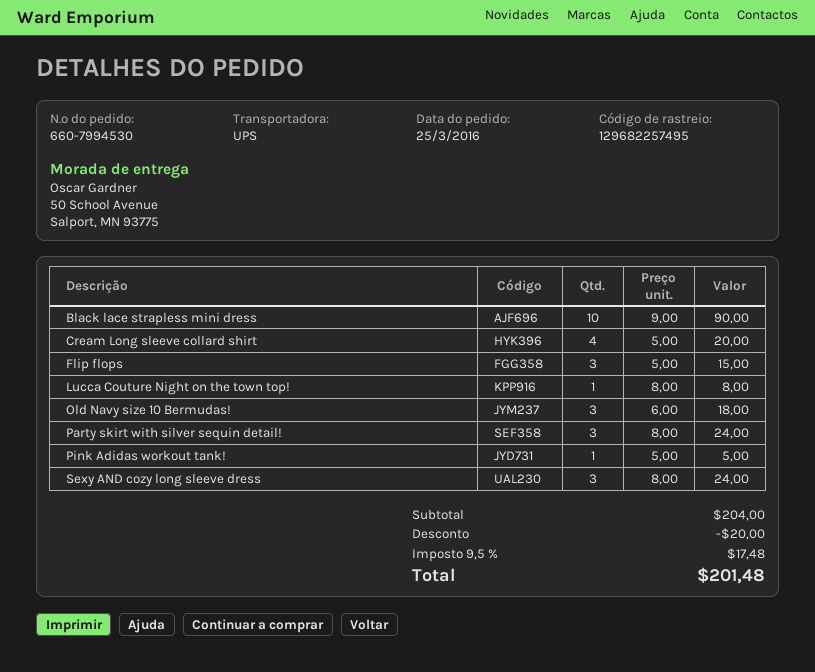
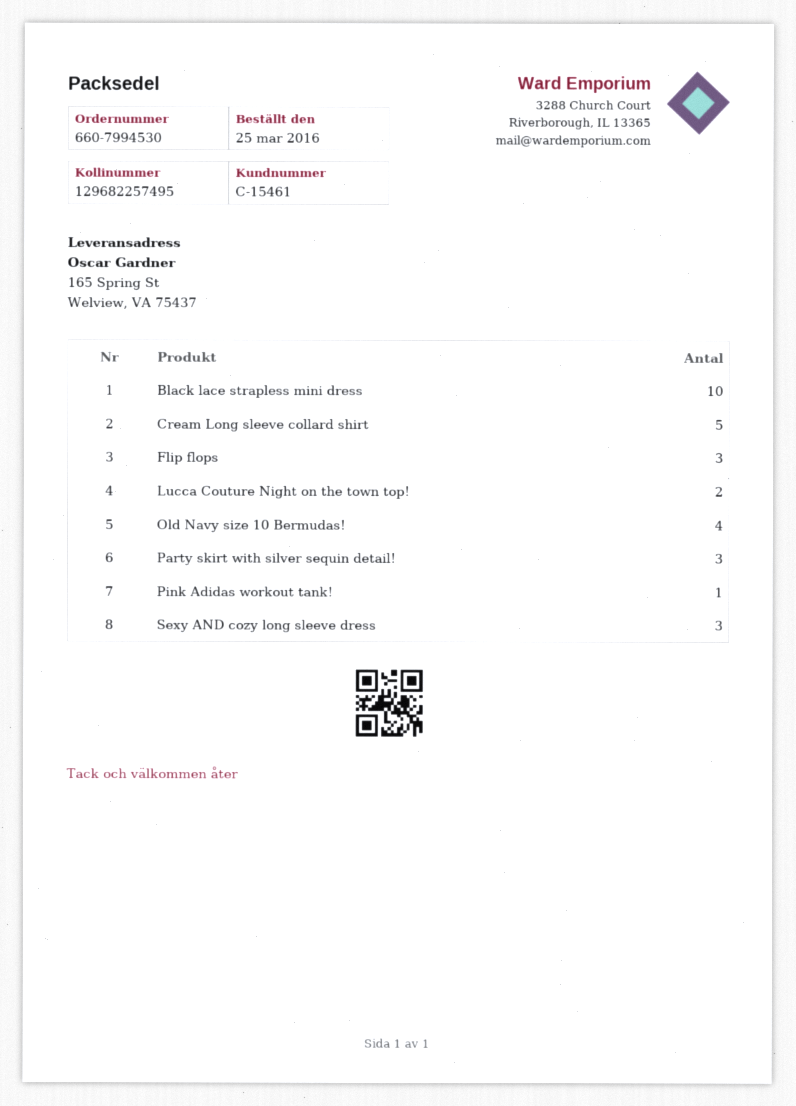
ship to: 50 School Avenue, Salport, MN 93775 -> 165 Spring St, Welview, VA 75437
Cream Long sleeve collard shirt: 4 -> 5
Lucca Couture Night on the town top!: 1 -> 2
Old Navy size 10 Bermudas!: 3 -> 4

